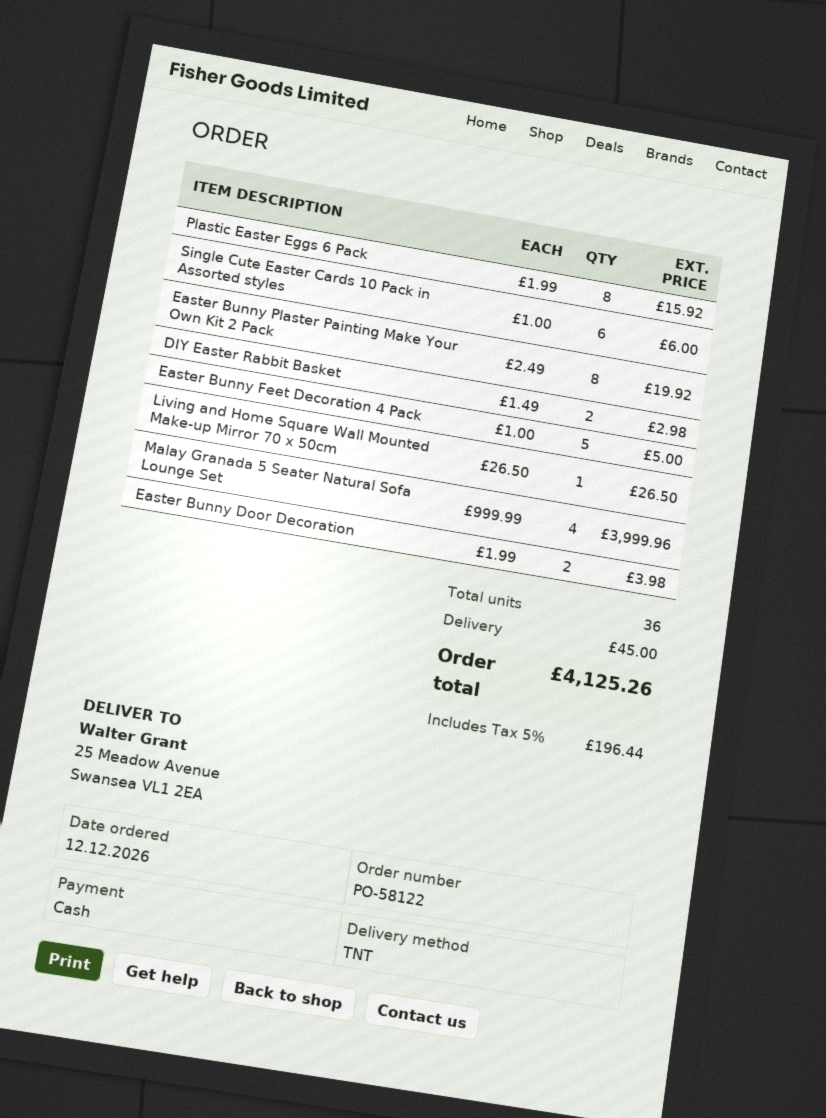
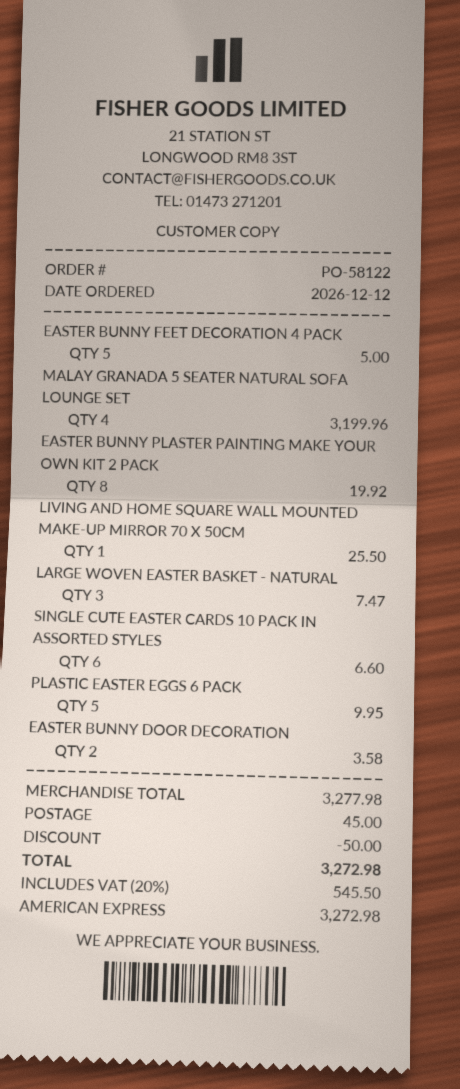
payment method: cash -> American Express
Plastic Easter Eggs 6 Pack: 8 for 15.92 -> 5 for 9.95
Single Cute Easter Cards 10 Pack in Assorted styles: 6 for 6.00 -> 6 for 6.60
DIY Easter Rabbit Basket: 2 for 2.98 -> none
Living and Home Square Wall Mounted Make-up Mirror 70 x 50cm: 1 for 26.50 -> 1 for 25.50
Malay Granada 5 Seater Natural Sofa Lounge Set: 4 for 3999.96 -> 4 for 3199.96
Easter Bunny Door Decoration: 2 for 3.98 -> 2 for 3.58
LARGE WOVEN EASTER BASKET - NATURAL: none -> 3 for 7.47
discount: none -> 50.00
tax: 5% = 196.44 -> 20% = 545.50
total: 4125.26 -> 3272.98

